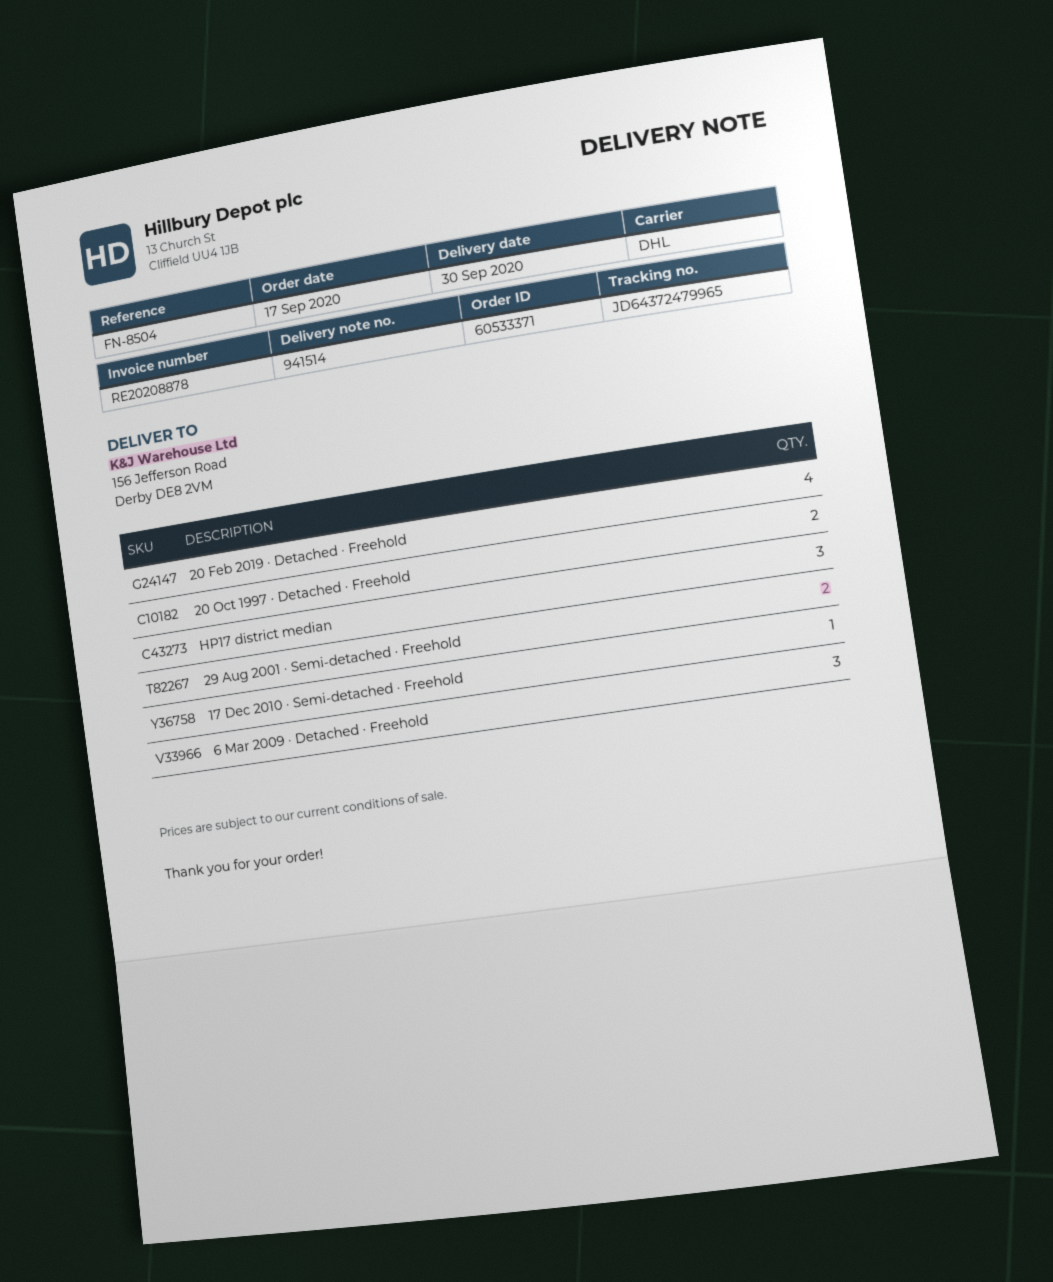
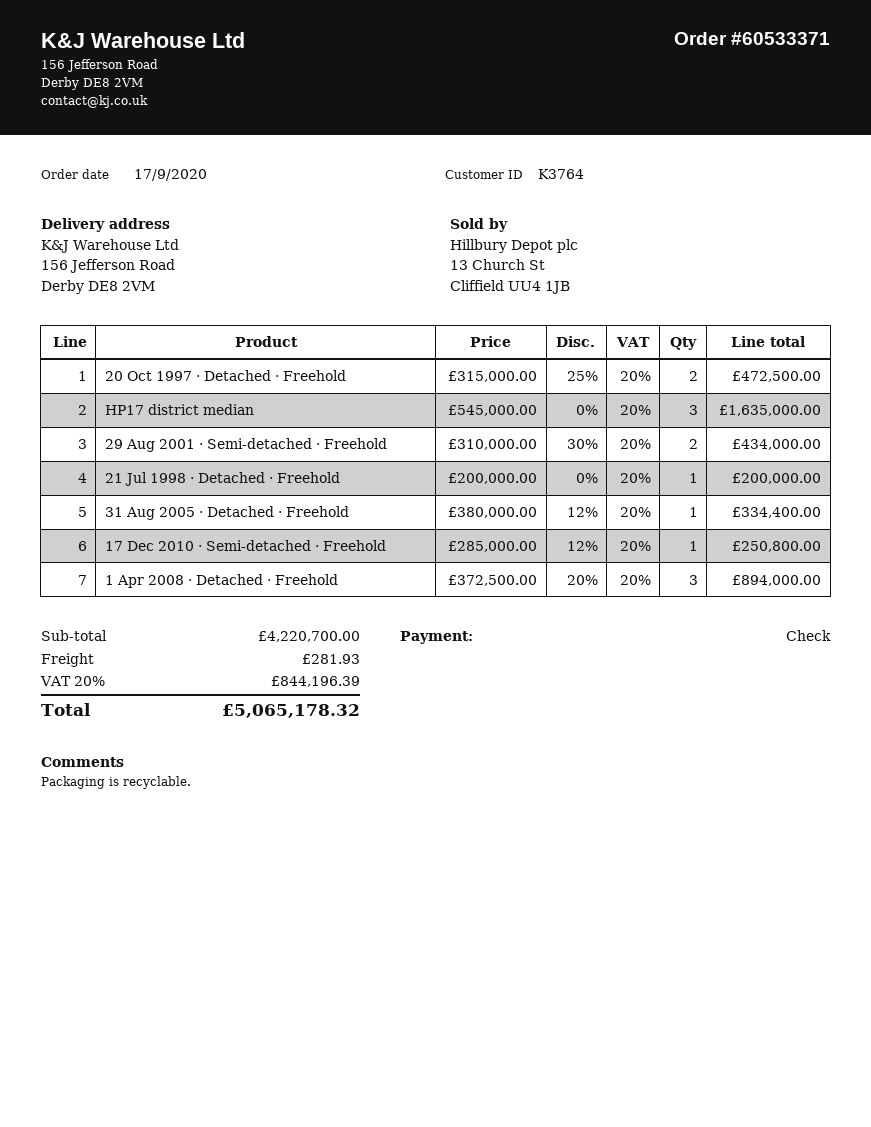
20 Feb 2019 · Detached · Freehold: 4 -> none
6 Mar 2009 · Detached · Freehold: 3 -> none
21 Jul 1998 · Detached · Freehold: none -> 1
31 Aug 2005 · Detached · Freehold: none -> 1
1 Apr 2008 · Detached · Freehold: none -> 3

